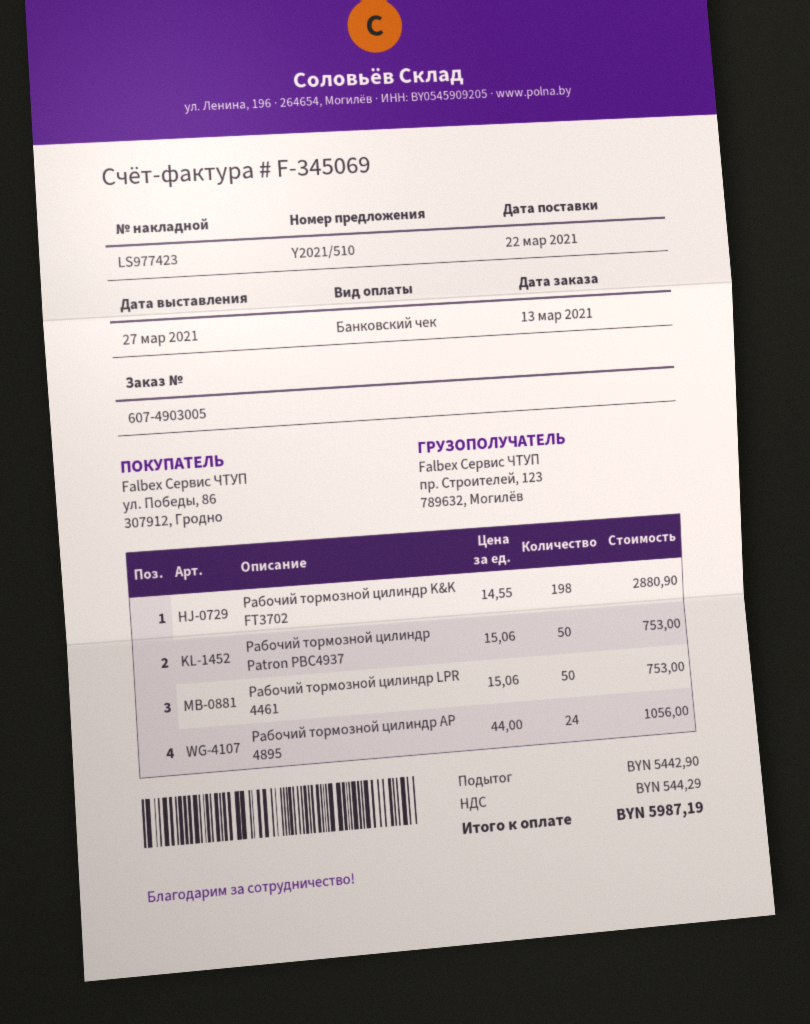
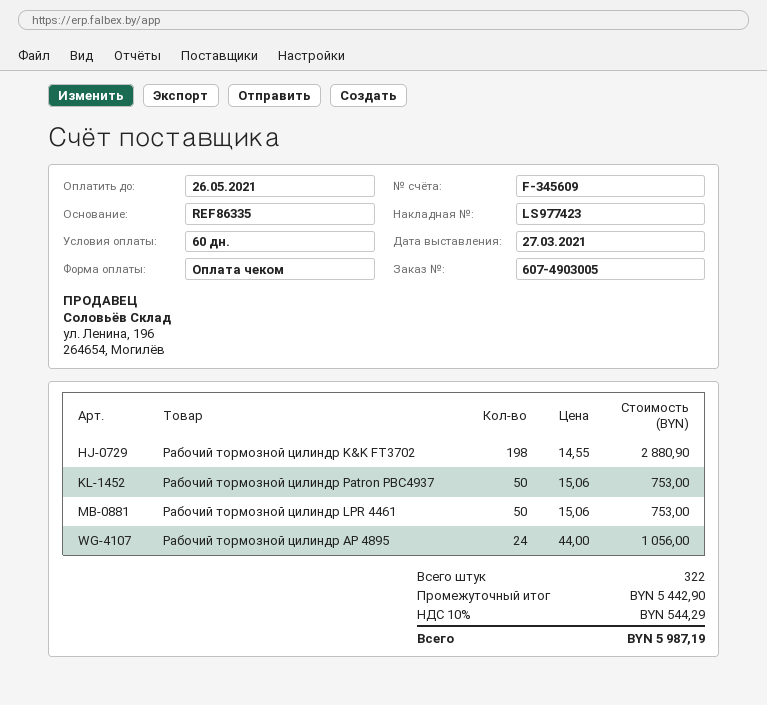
invoice number: F-345069 -> F-345609

